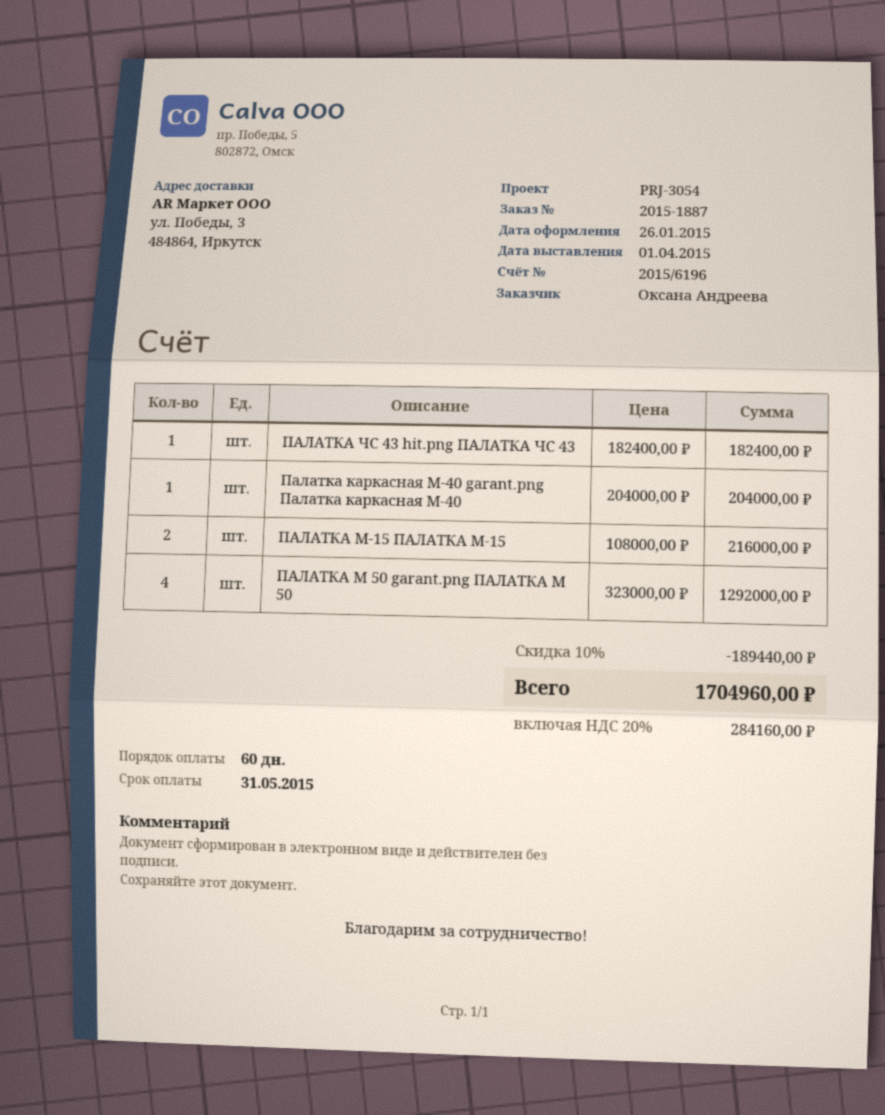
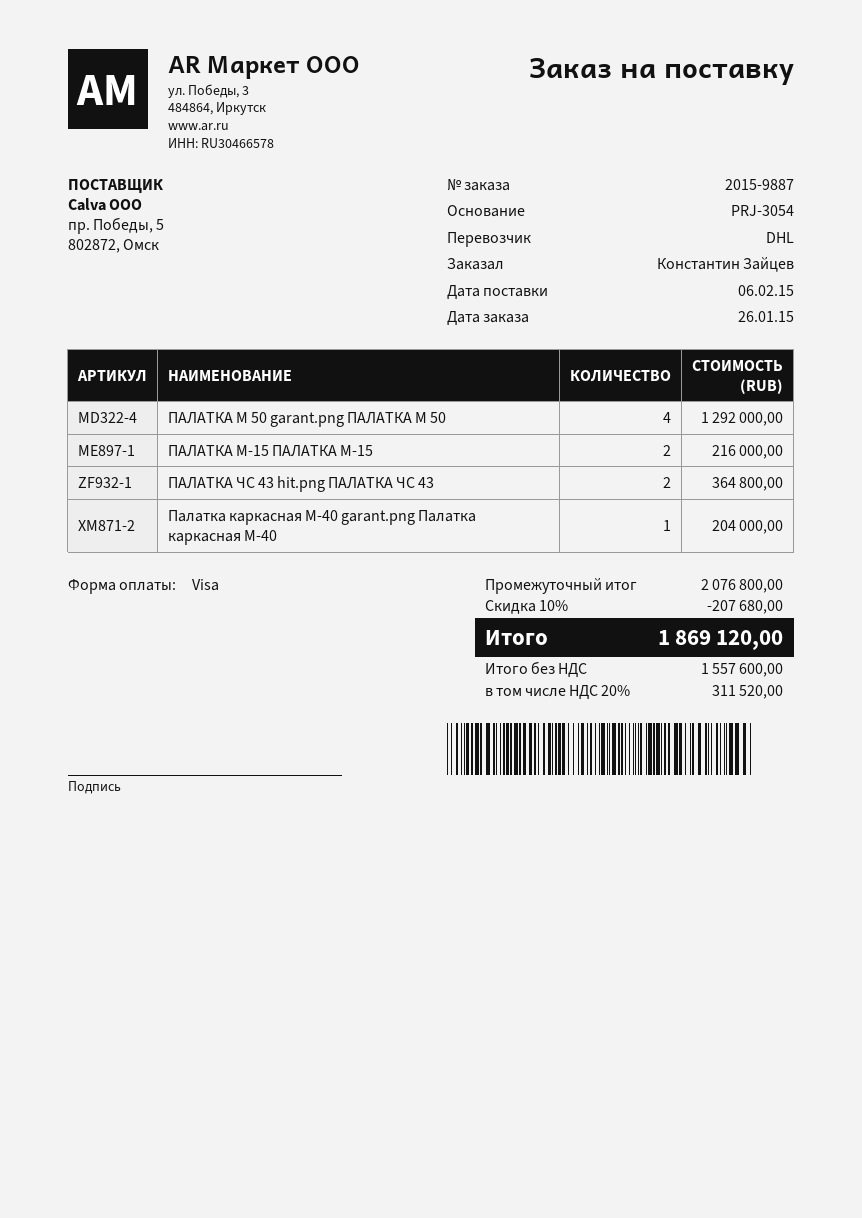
order number: 2015-1887 -> 2015-9887
ordered by: Оксана Андреева -> Константин Зайцев
ПАЛАТКА ЧС 43 hit.png ПАЛАТКА ЧС 43: 1 for 182400.00 -> 2 for 364800.00
discount: 10% = 189440.00 -> 10% = 207680.00
tax: 20% = 284160.00 -> 20% = 311520.00
total: 1704960.00 -> 1869120.00

